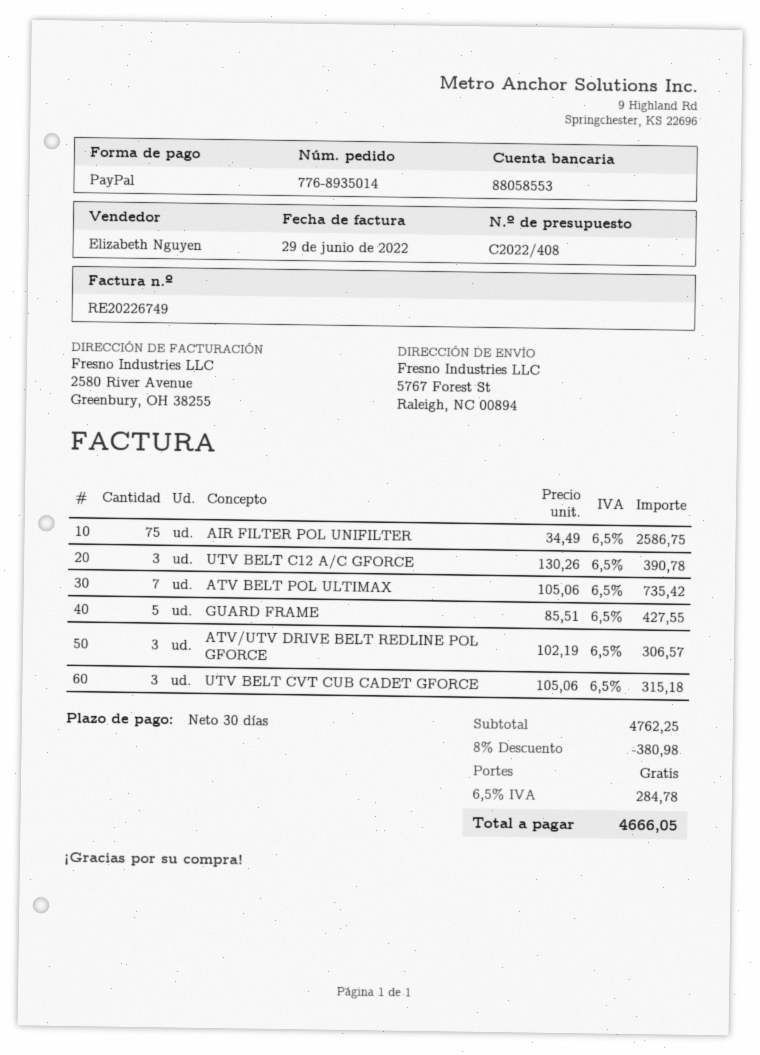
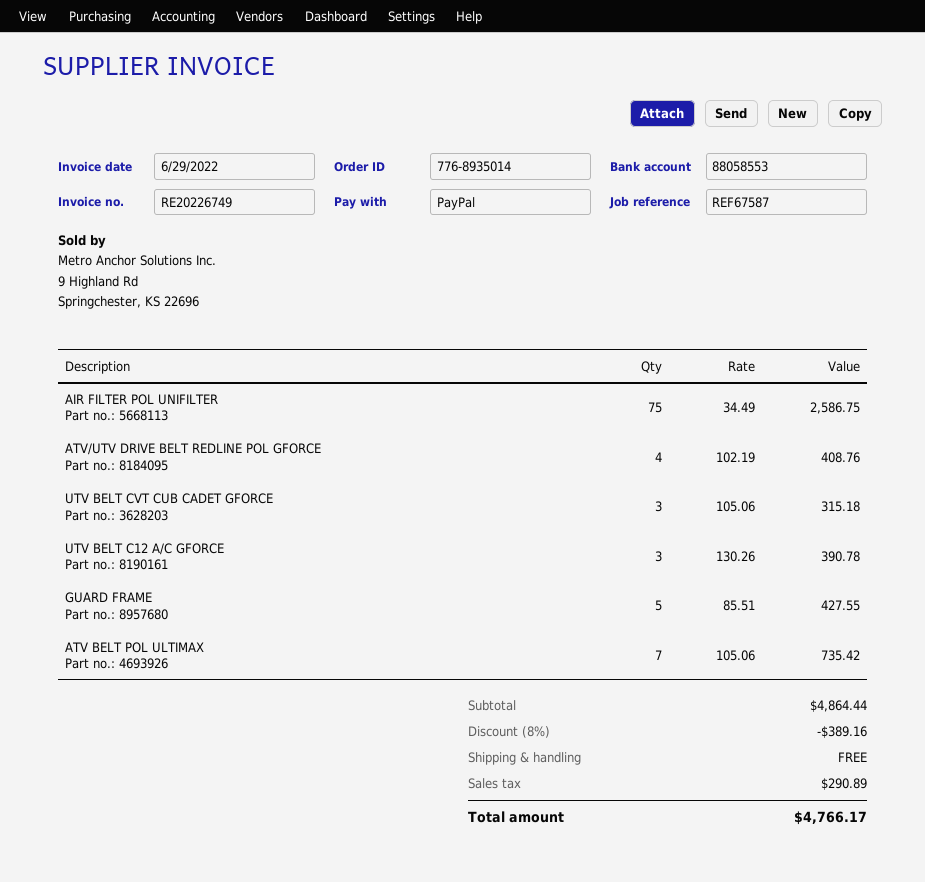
ATV/UTV DRIVE BELT REDLINE POL GFORCE: 3 x 102.19 = 306.57 -> 4 x 102.19 = 408.76
subtotal: 4762.25 -> 4864.44
discount: 8% = 380.98 -> 8% = 389.16
tax: 284.78 -> 290.89
total: 4666.05 -> 4766.17

